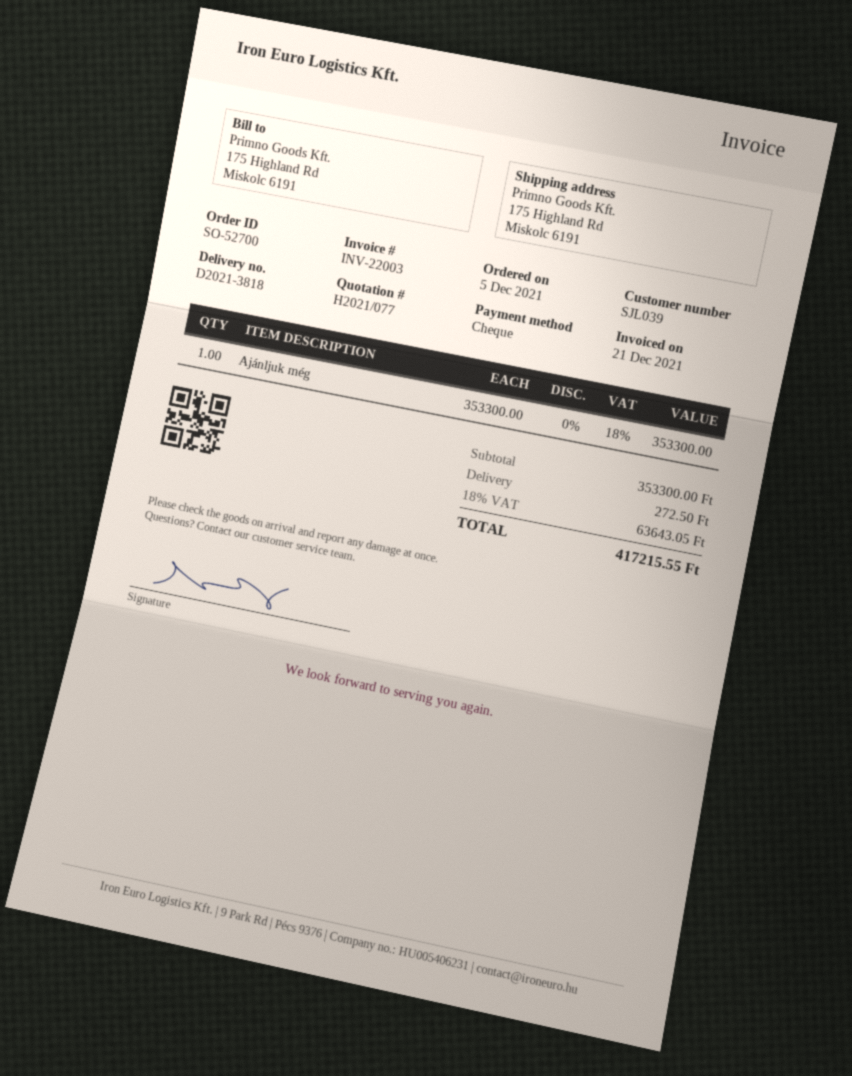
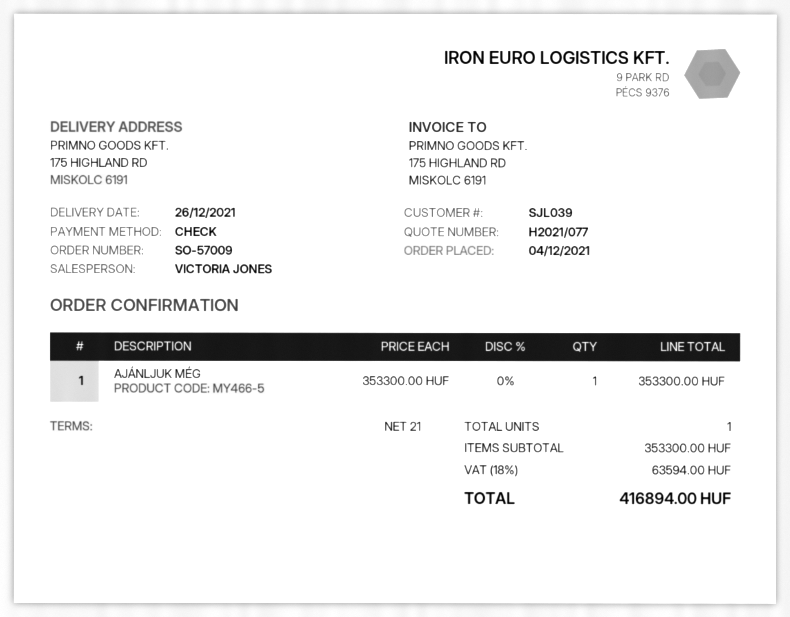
order number: SO-52700 -> SO-57009
order date: 2021-12-05 -> 2021-12-04
shipping: 272.50 -> none
tax: 18% = 63643.05 -> 18% = 63594.00
total: 417215.55 -> 416894.00

